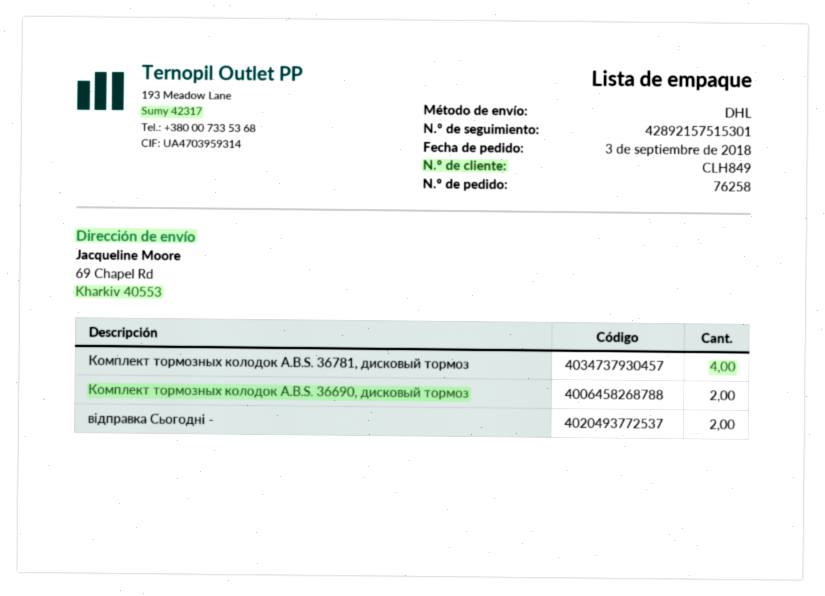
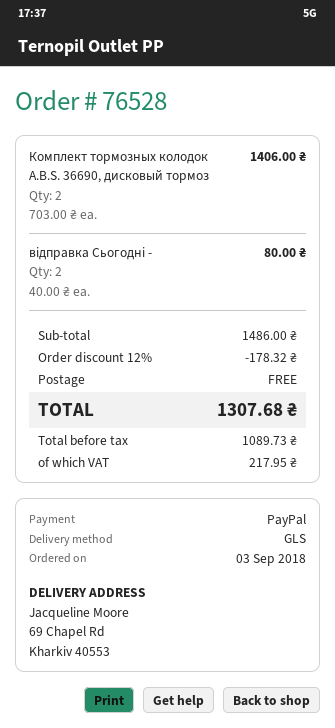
order number: 76258 -> 76528
shipping method: DHL -> GLS
Комплект тормозных колодок A.B.S. 36781, дисковый тормоз: 4 -> none

